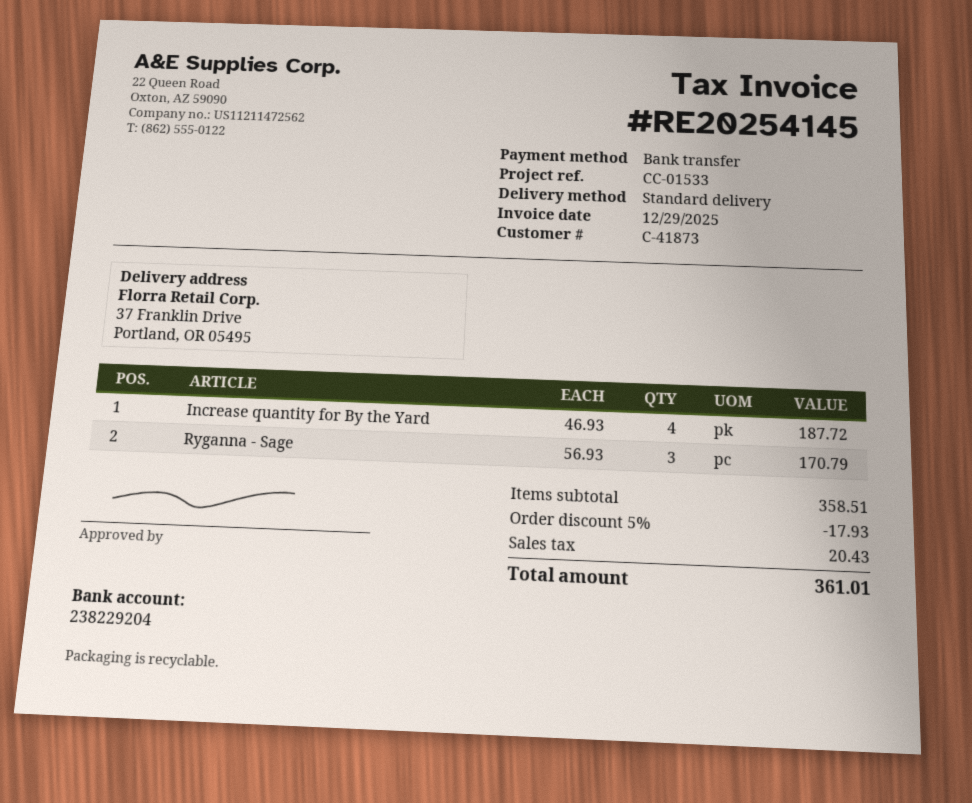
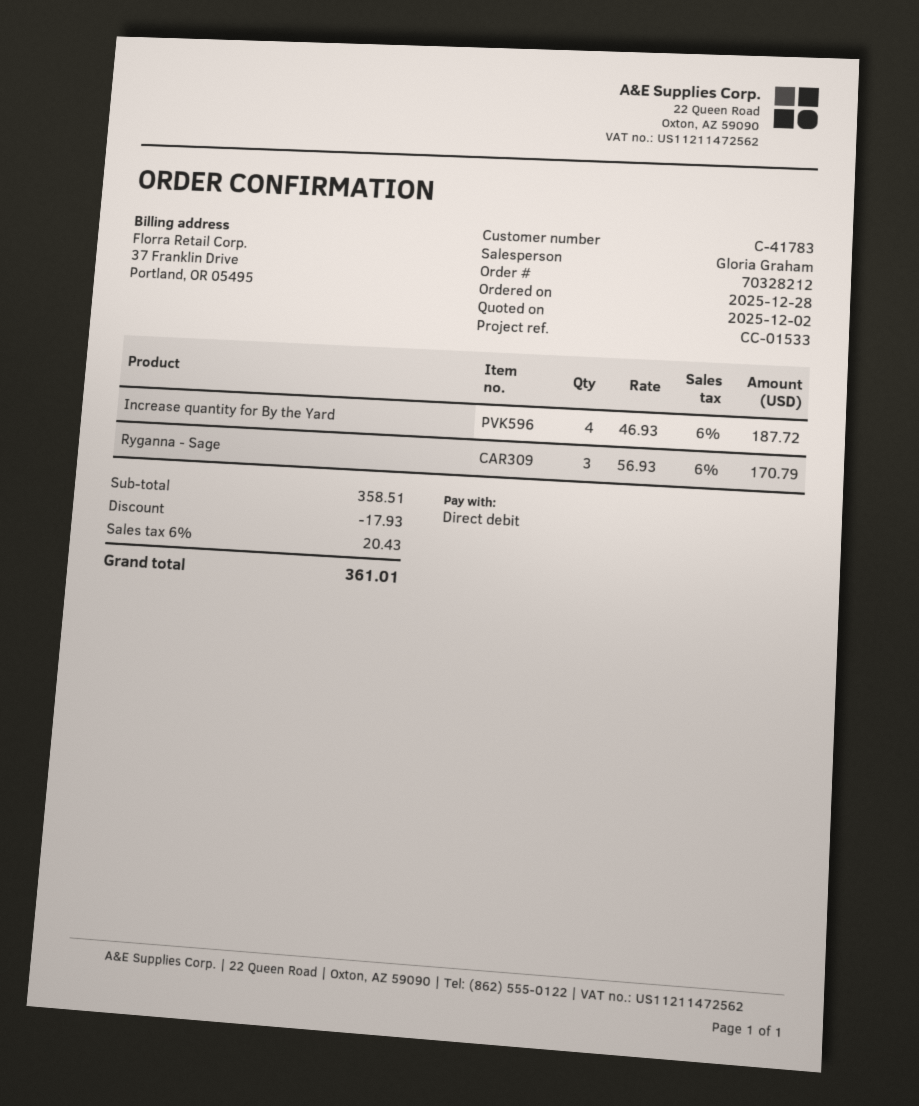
customer number: C-41873 -> C-41783
payment method: bank transfer -> direct debit

